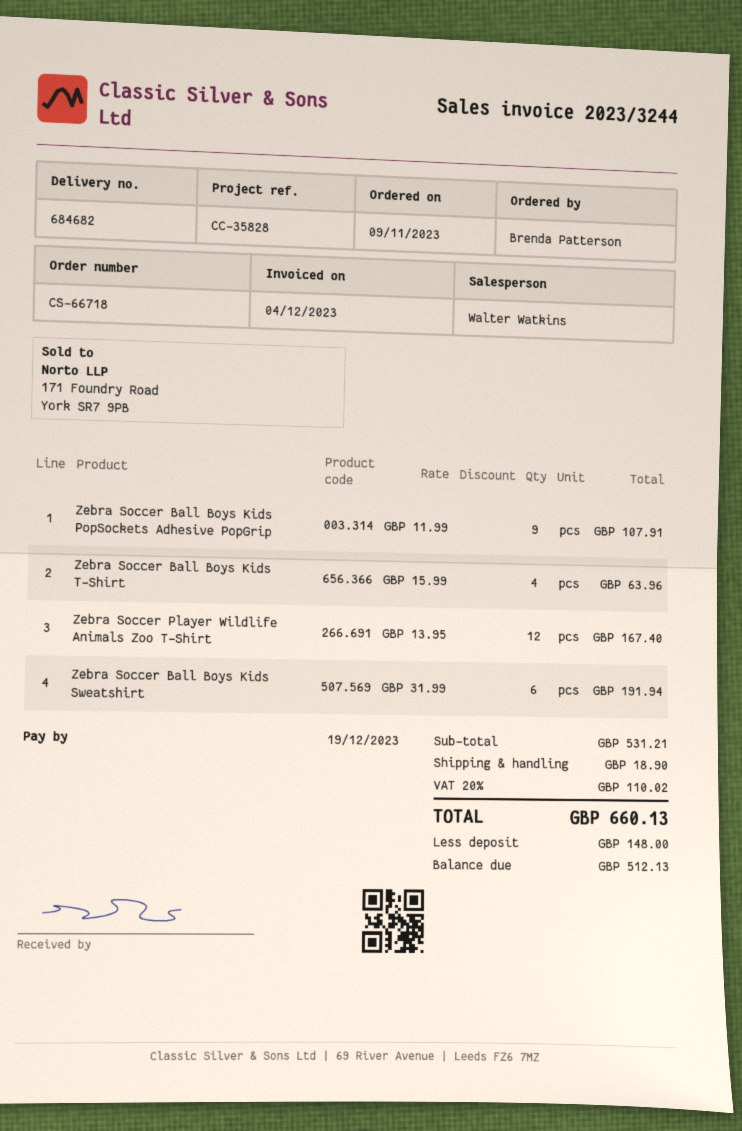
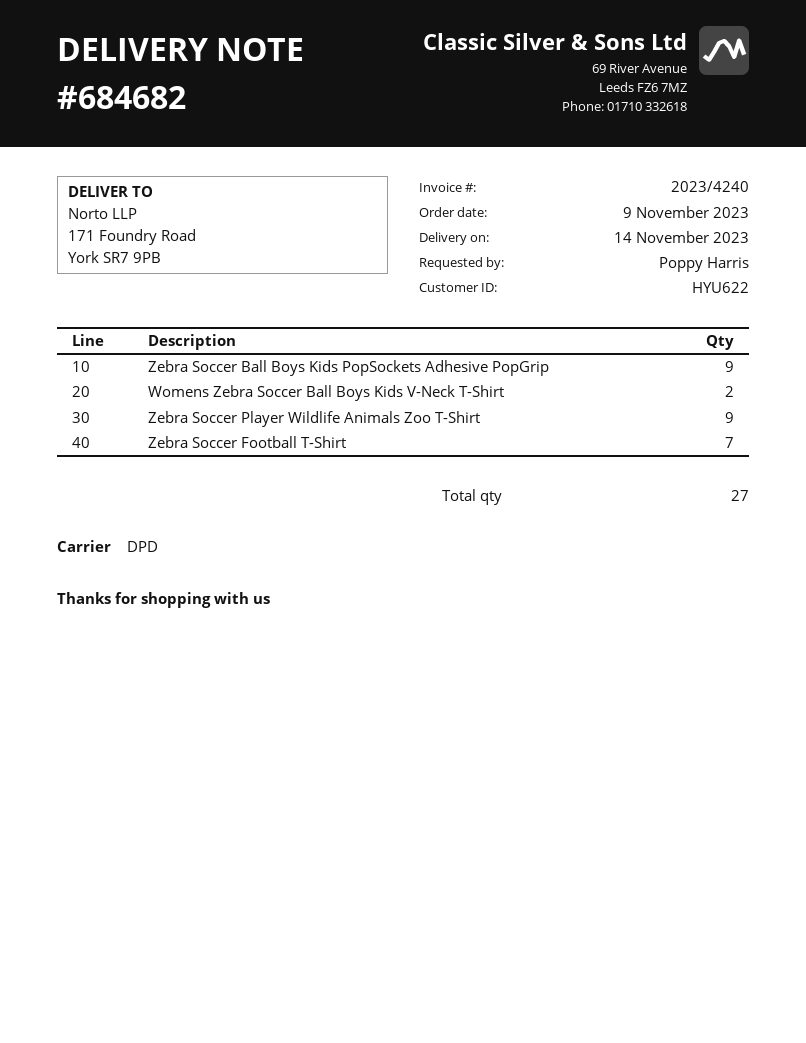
invoice number: 2023/3244 -> 2023/4240
ordered by: Brenda Patterson -> Poppy Harris
Zebra Soccer Ball Boys Kids T-Shirt: 4 -> none
Zebra Soccer Player Wildlife Animals Zoo T-Shirt: 12 -> 9
Zebra Soccer Ball Boys Kids Sweatshirt: 6 -> none
Womens Zebra Soccer Ball Boys Kids V-Neck T-Shirt: none -> 2
Zebra Soccer Football T-Shirt: none -> 7

